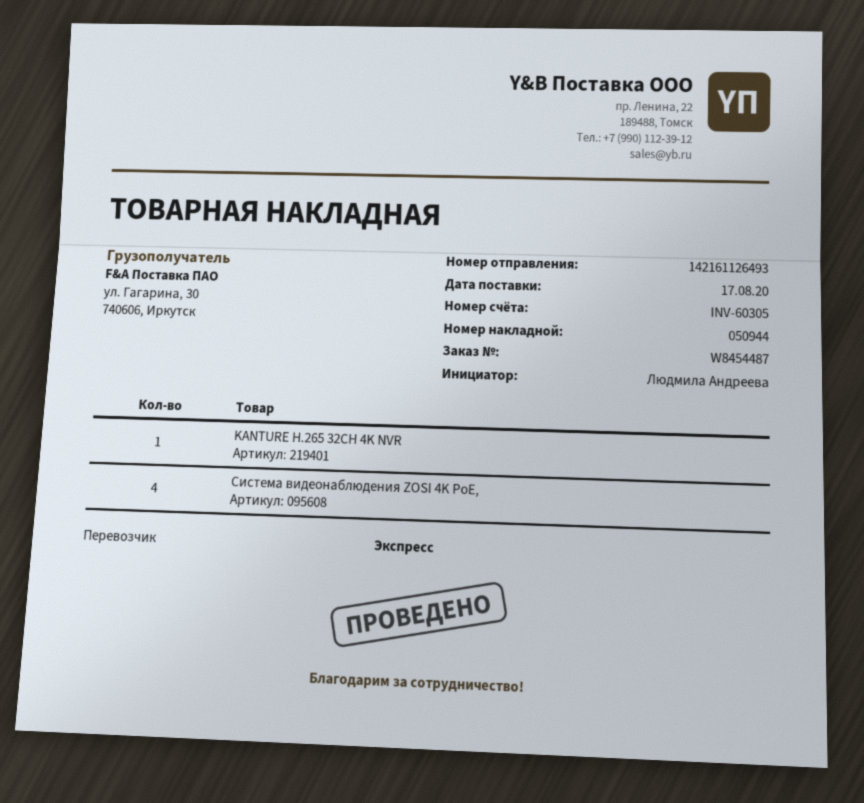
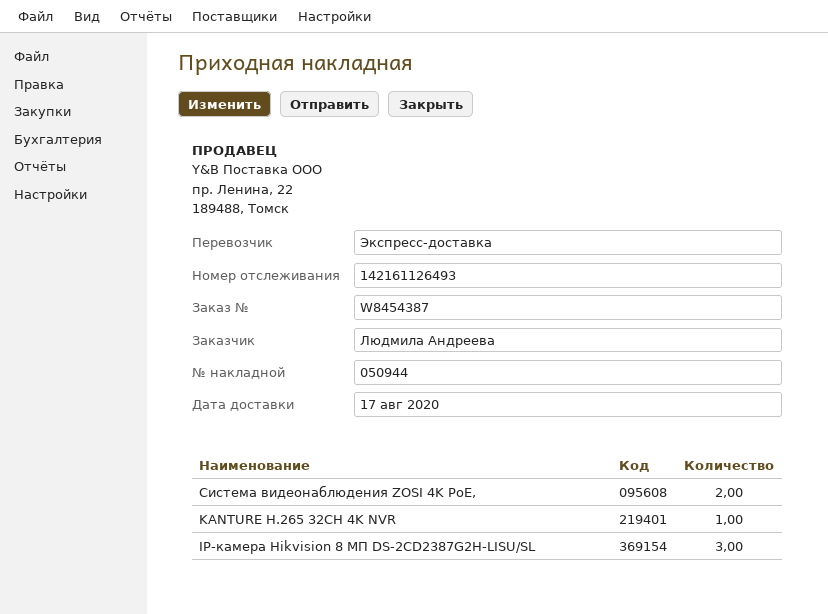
order number: W8454487 -> W8454387
Система видеонаблюдения ZOSI 4K PoE,: 4 -> 2
IP-камера Hikvision 8 МП DS-2CD2387G2H-LISU/SL: none -> 3

